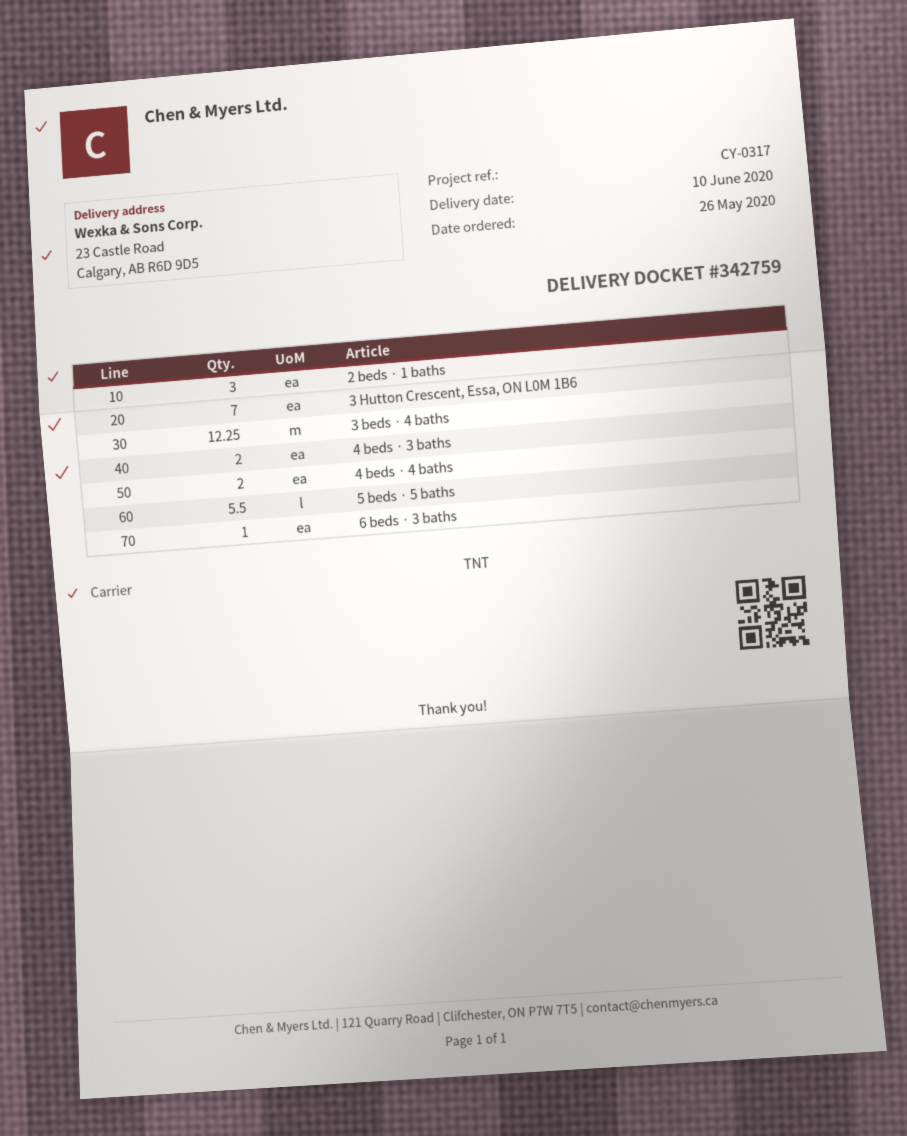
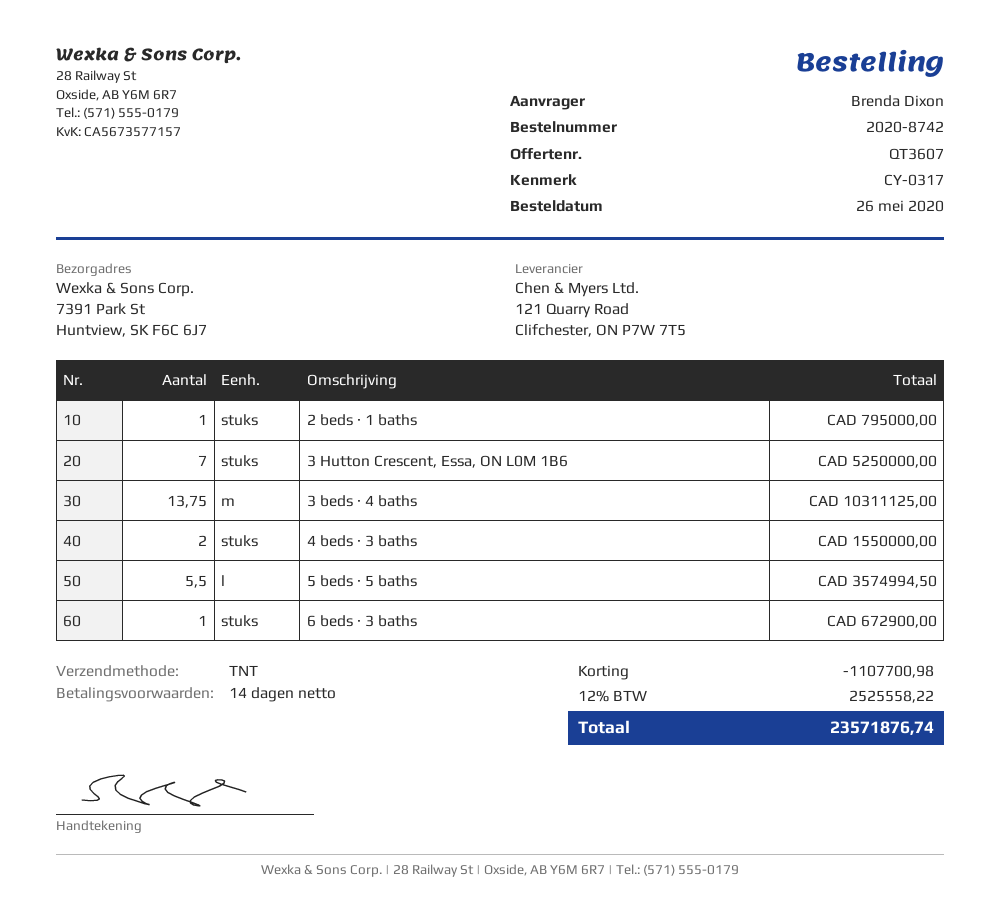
ship to: 23 Castle Road, Calgary, AB R6D 9D5 -> 7391 Park St, Huntview, SK F6C 6J7
2 beds · 1 baths: 3 -> 1
3 beds · 4 baths: 12.25 -> 13.75
4 beds · 4 baths: 2 -> none

